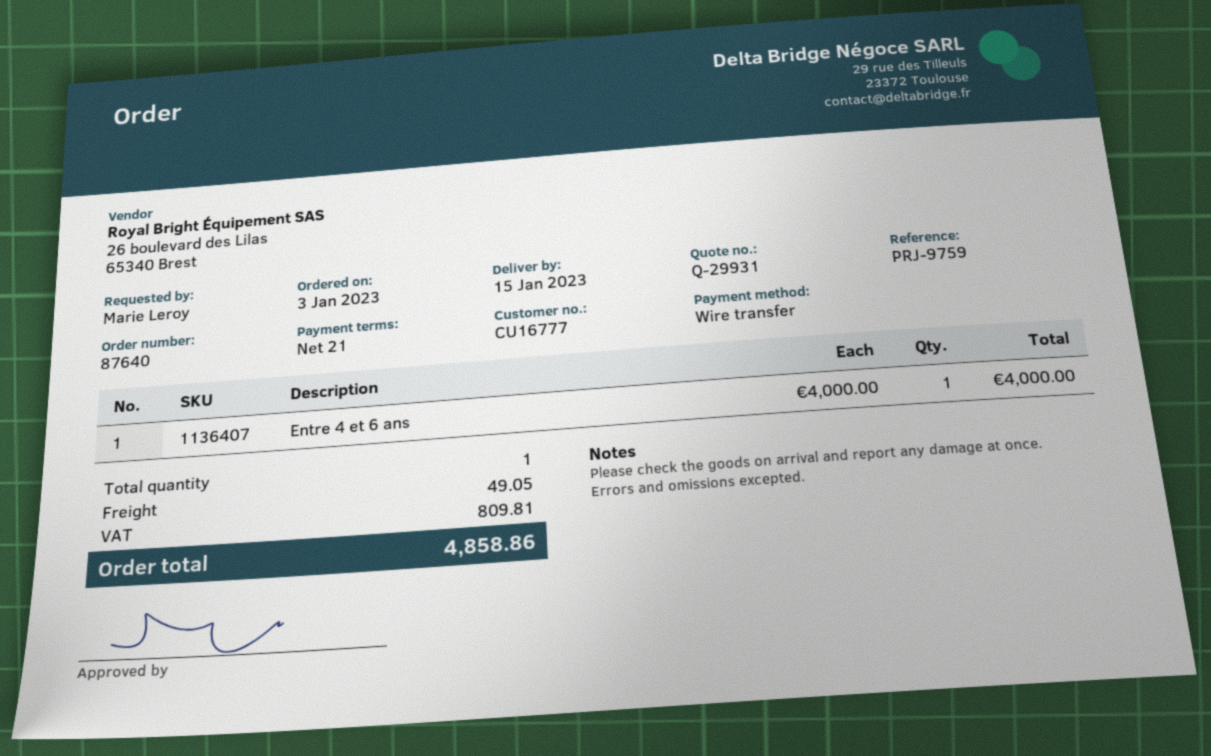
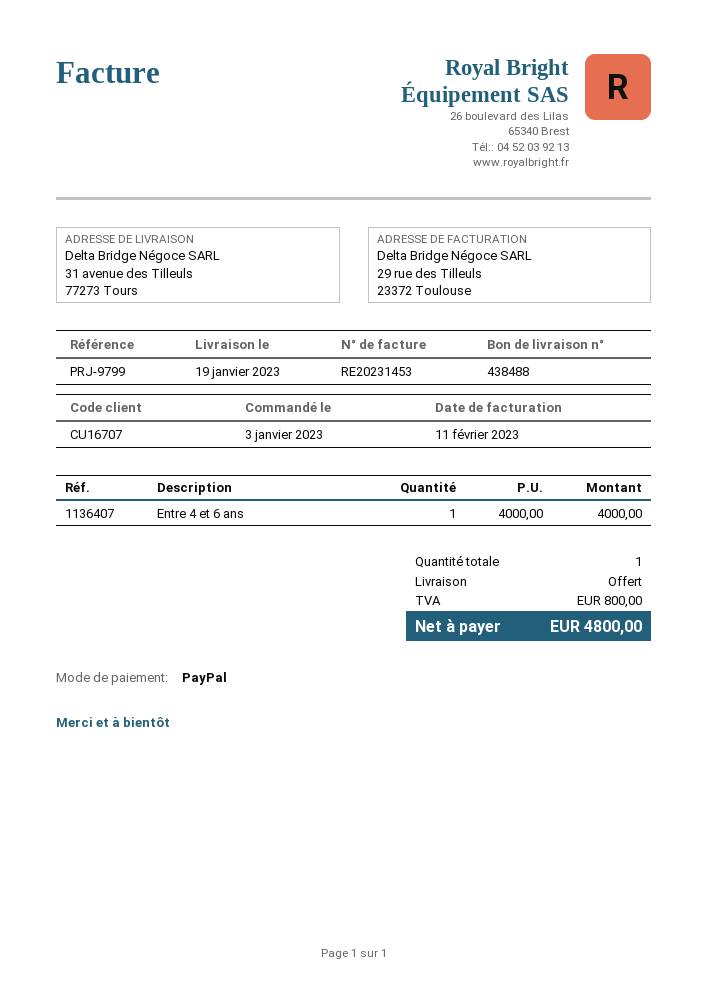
delivery date: 2023-01-15 -> 2023-01-19
customer number: CU16777 -> CU16707
reference: PRJ-9759 -> PRJ-9799
payment method: bank transfer -> PayPal
shipping: 49.05 -> 0.00
tax: 809.81 -> 800.00
total: 4858.86 -> 4800.00

